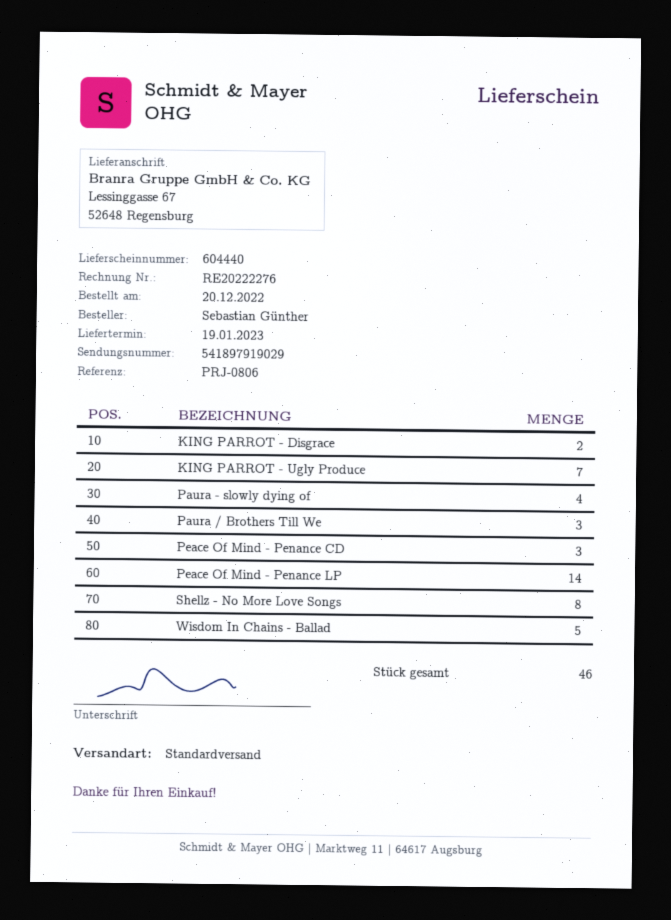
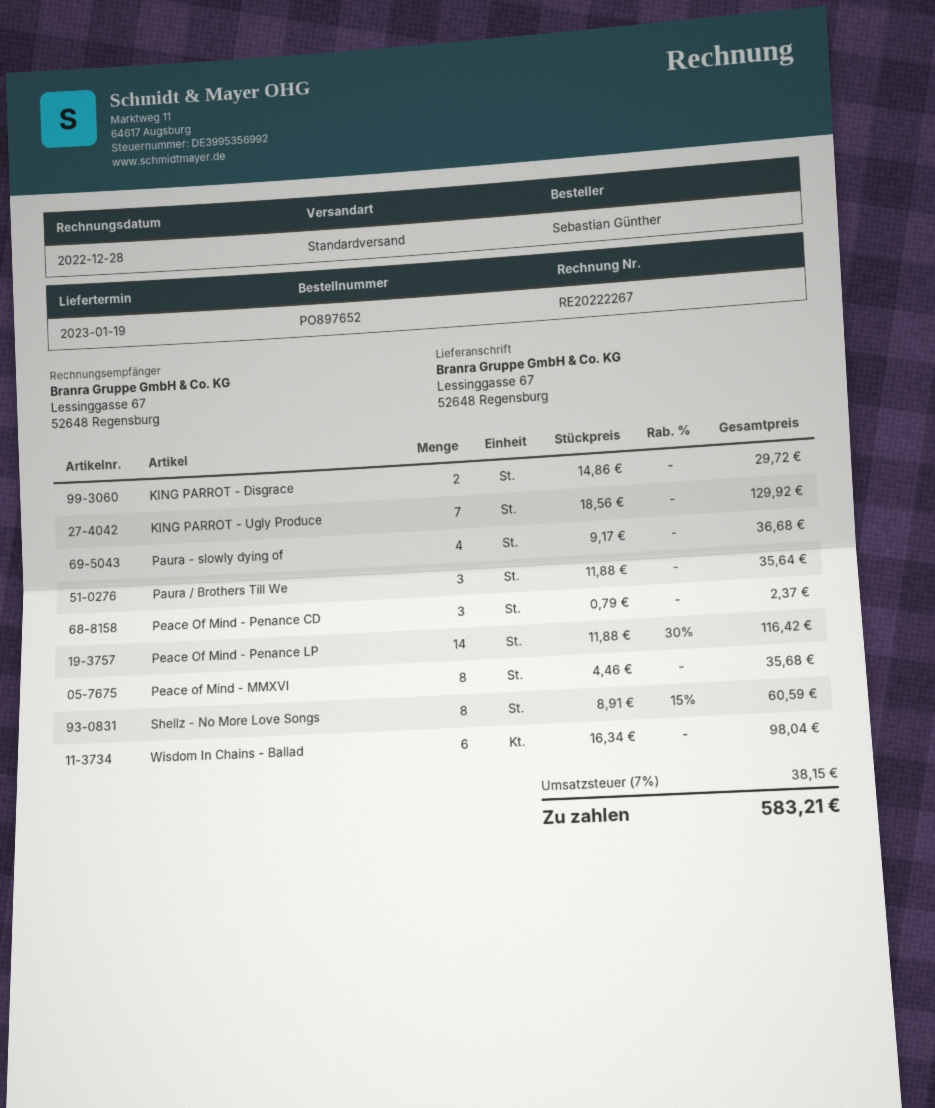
invoice number: RE20222276 -> RE20222267
Wisdom In Chains - Ballad: 5 -> 6
Peace of Mind - MMXVI: none -> 8

